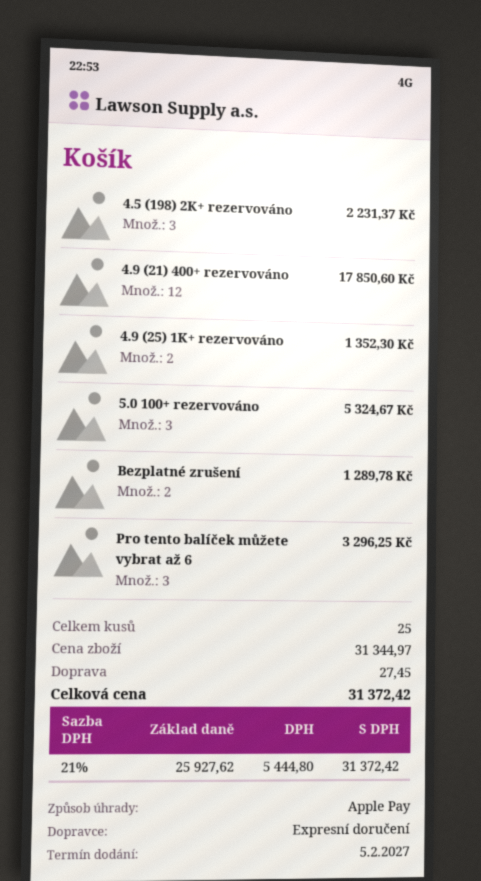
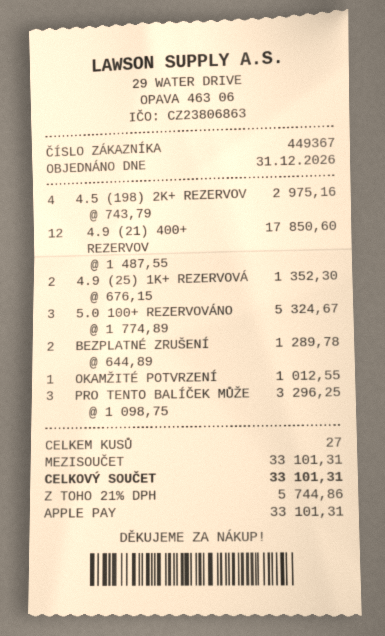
4.5 (198) 2K+ rezervováno: 3 for 2231.37 -> 4 for 2975.16
OKAMŽITÉ POTVRZENÍ: none -> 1 for 1012.55
total quantity: 25 -> 27
subtotal: 31344.97 -> 33101.31
shipping: 27.45 -> none
tax: 21% = 5444.80 -> 21% = 5744.86
total: 31372.42 -> 33101.31

